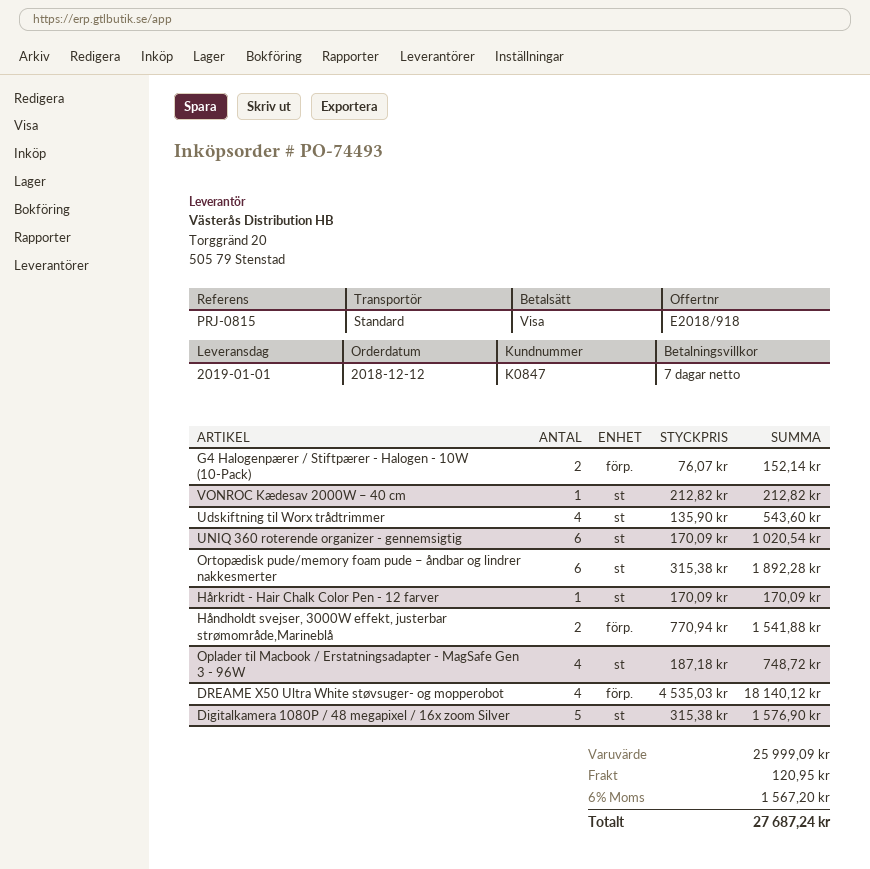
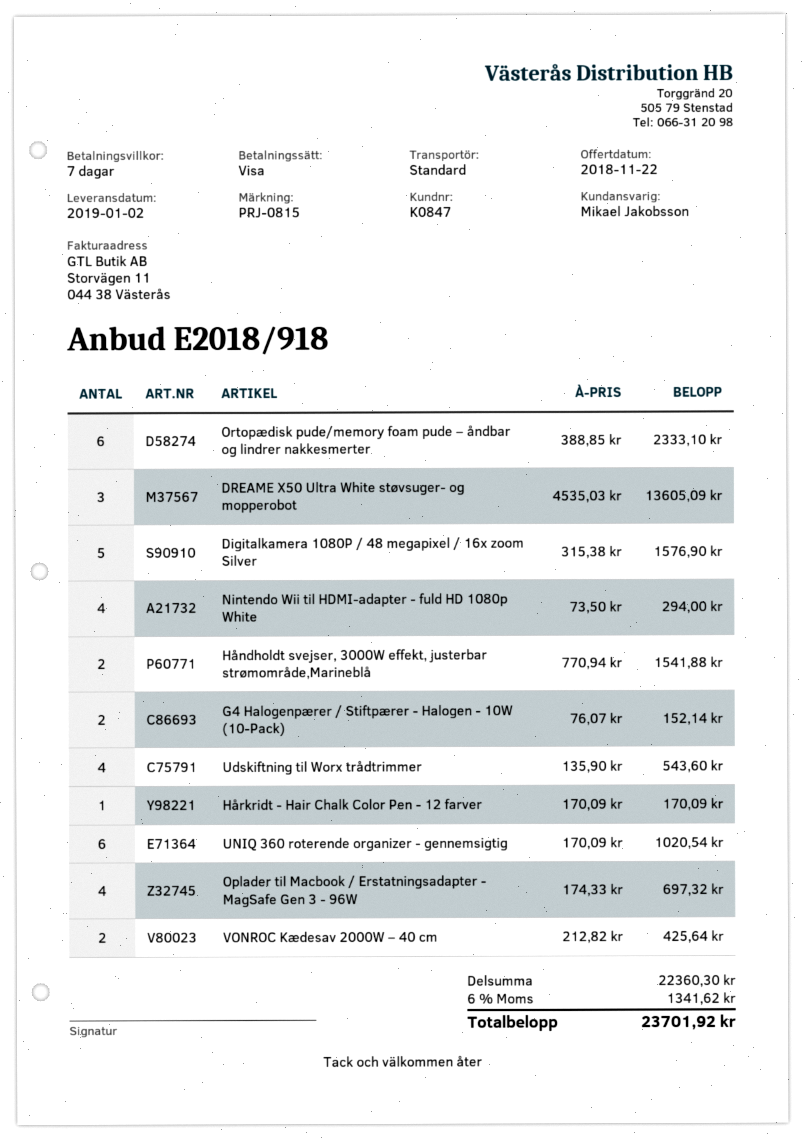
delivery date: 2019-01-01 -> 2019-01-02
VONROC Kædesav 2000W – 40 cm: 1 x 212.82 = 212.82 -> 2 x 212.82 = 425.64
Ortopædisk pude/memory foam pude – åndbar og lindrer nakkesmerter: 6 x 315.38 = 1892.28 -> 6 x 388.85 = 2333.10
Oplader til Macbook / Erstatningsadapter - MagSafe Gen 3 - 96W: 4 x 187.18 = 748.72 -> 4 x 174.33 = 697.32
DREAME X50 Ultra White støvsuger- og mopperobot: 4 x 4535.03 = 18140.12 -> 3 x 4535.03 = 13605.09
Nintendo Wii til HDMI-adapter - fuld HD 1080p White: none -> 4 x 73.50 = 294.00
subtotal: 25999.09 -> 22360.30
shipping: 120.95 -> none
tax: 6% = 1567.20 -> 6% = 1341.62
total: 27687.24 -> 23701.92

